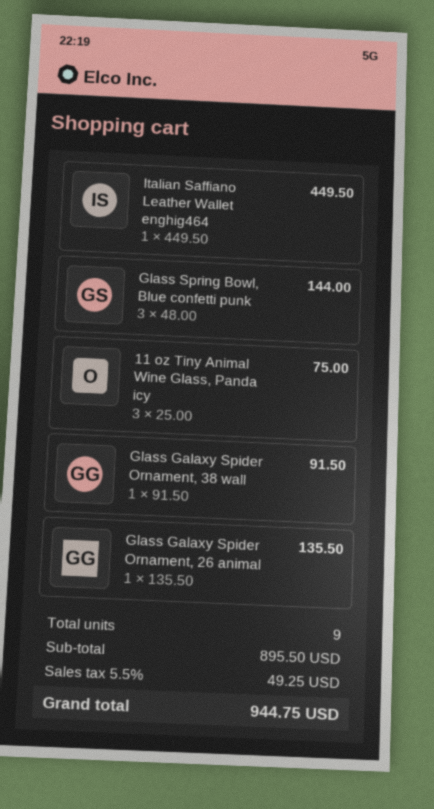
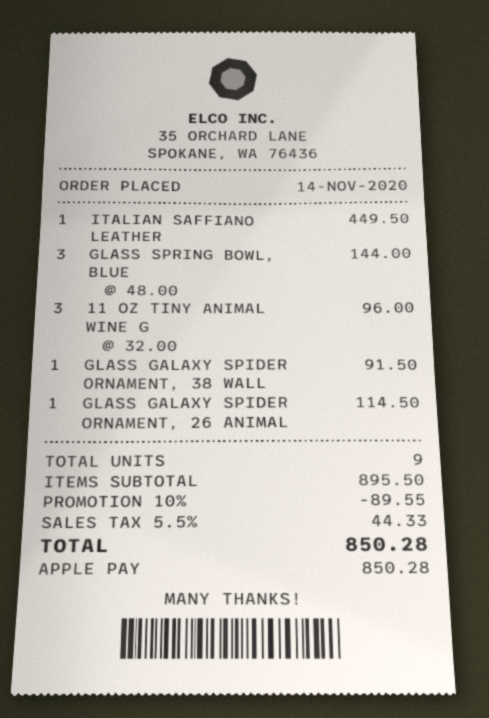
11 oz Tiny Animal Wine Glass, Panda icy: 3 x 25.00 = 75.00 -> 3 x 32.00 = 96.00
Glass Galaxy Spider Ornament, 26 animal: 1 x 135.50 = 135.50 -> 1 x 114.50 = 114.50
discount: none -> 10% = 89.55
tax: 5.5% = 49.25 -> 5.5% = 44.33
total: 944.75 -> 850.28

